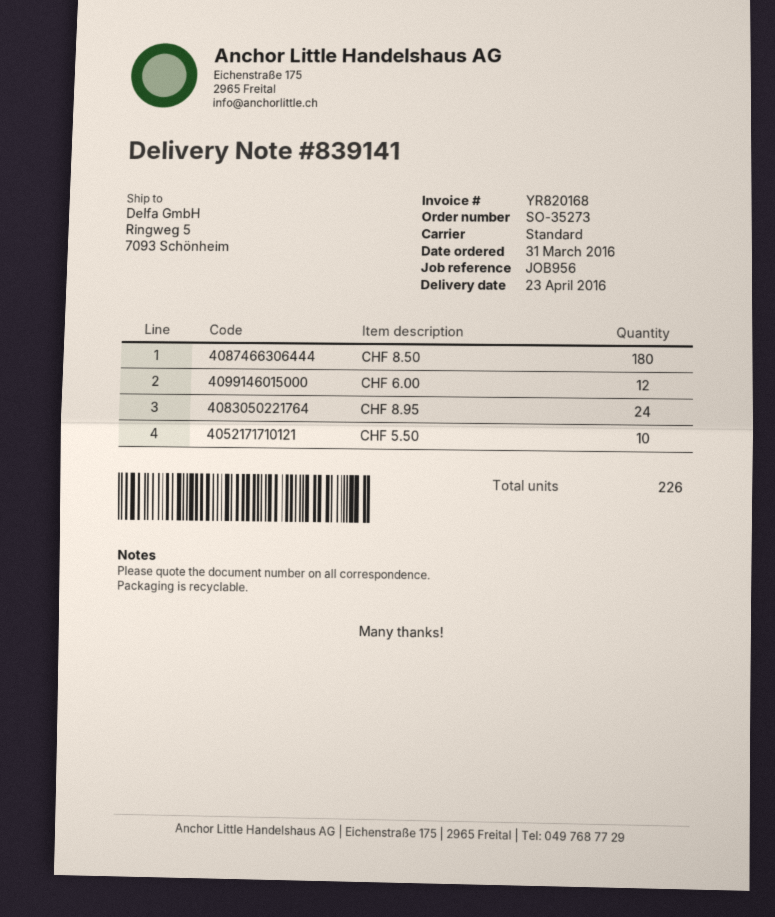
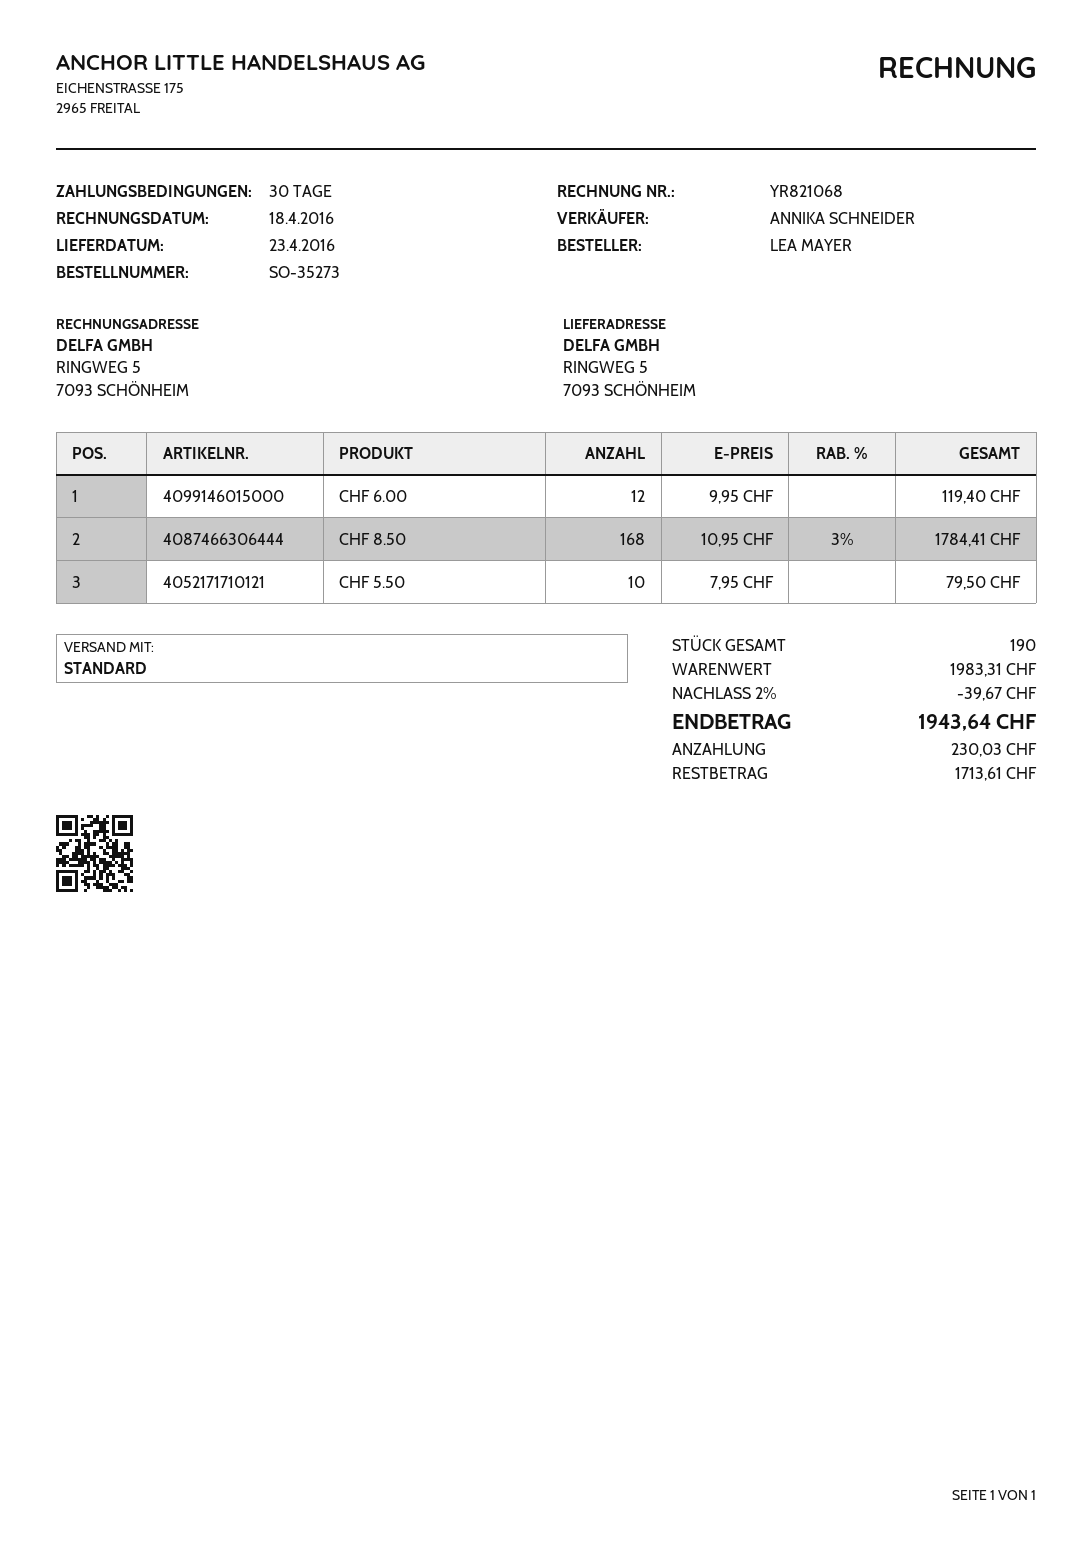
invoice number: YR820168 -> YR821068
CHF 8.50: 180 -> 168
CHF 8.95: 24 -> none
total quantity: 226 -> 190

